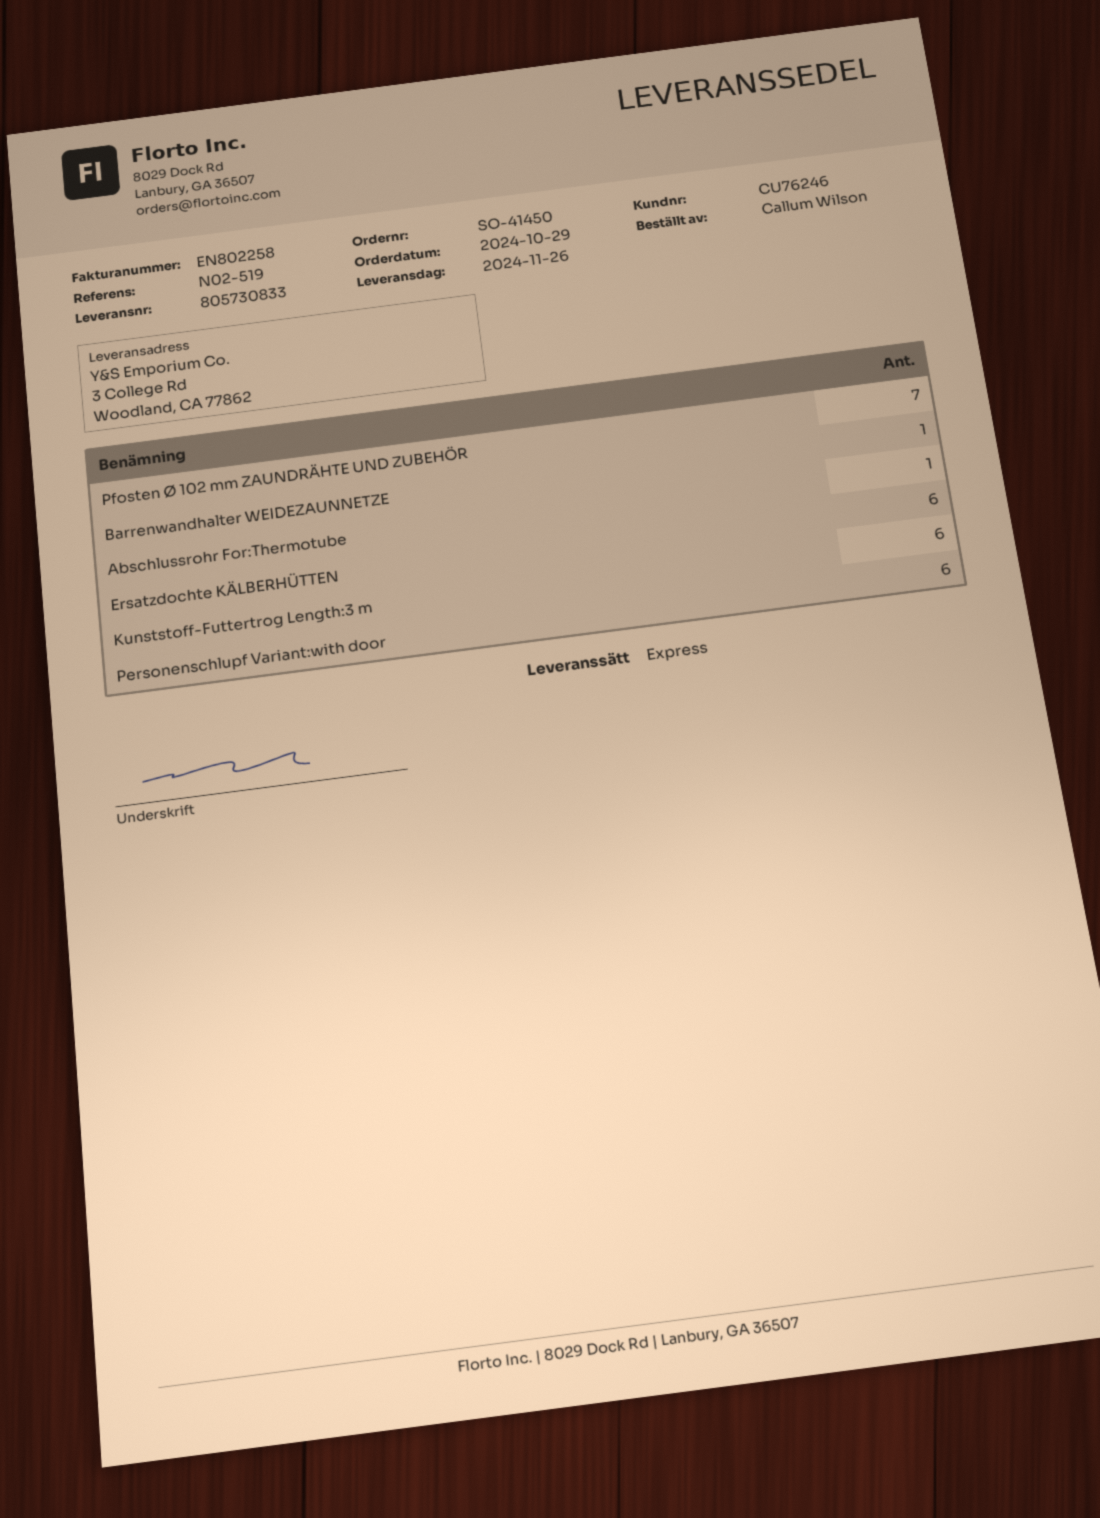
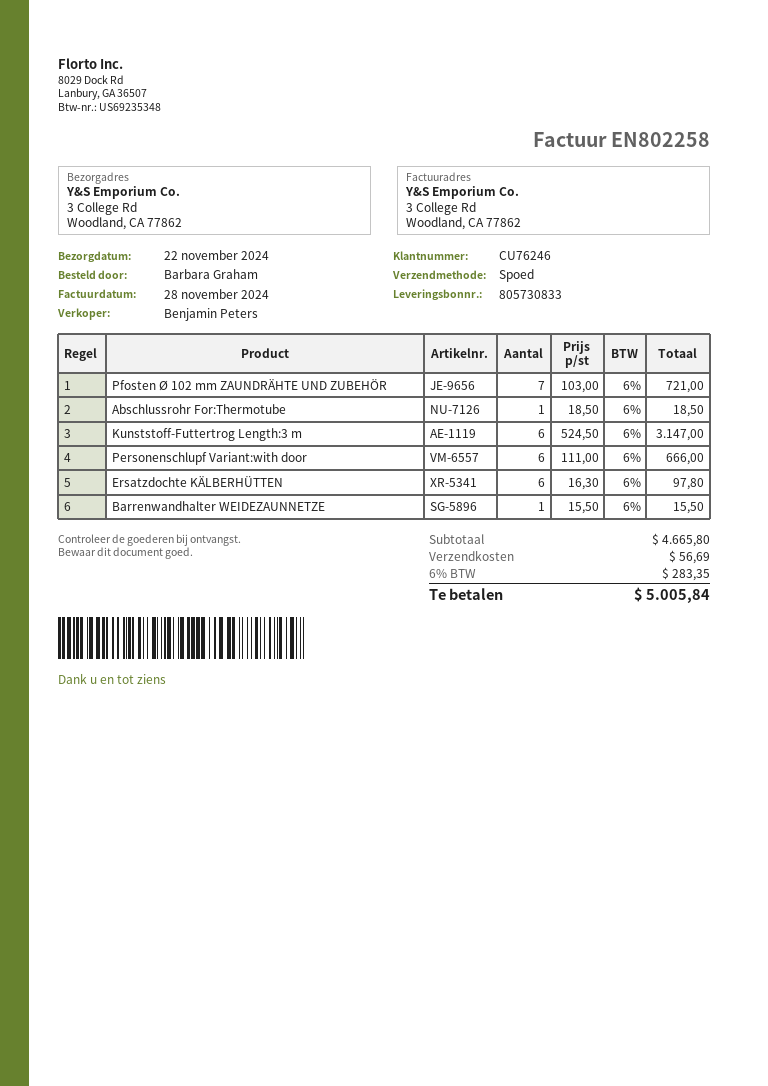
delivery date: 2024-11-26 -> 2024-11-22
ordered by: Callum Wilson -> Barbara Graham

